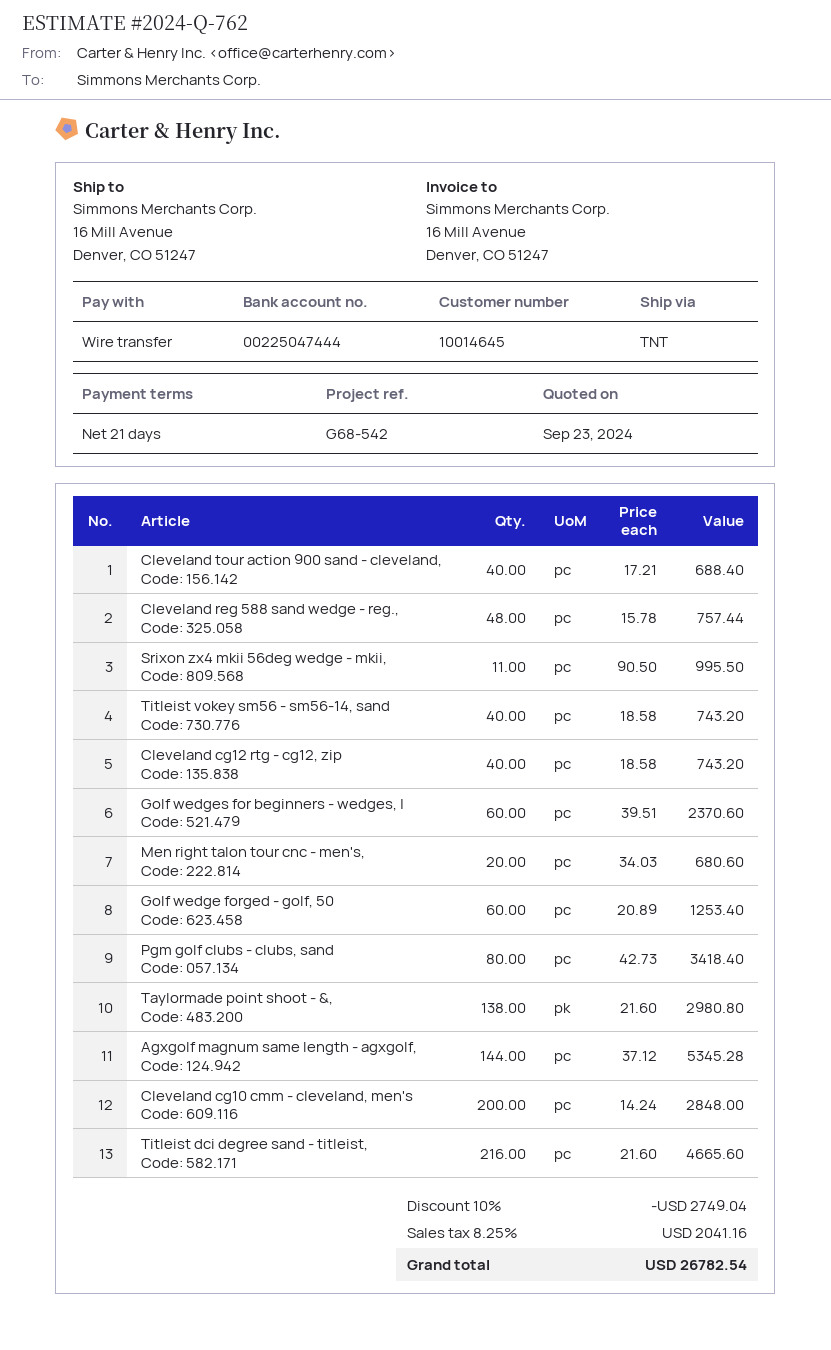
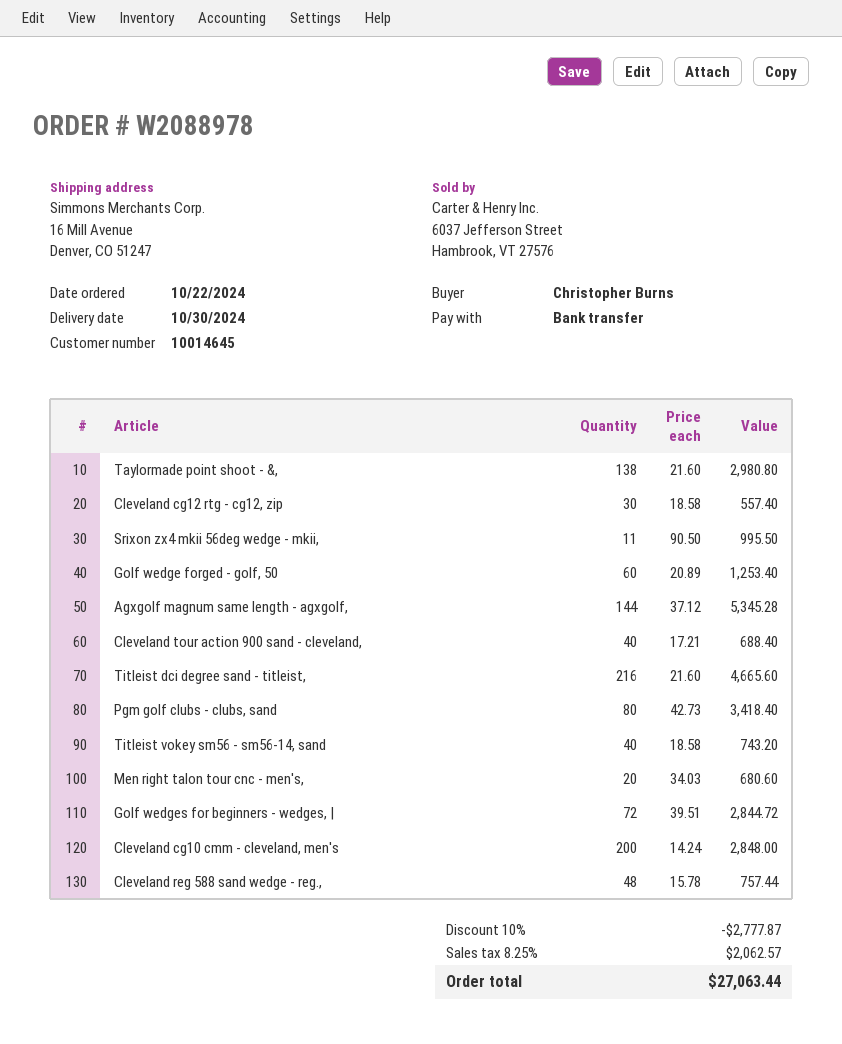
Cleveland cg12 rtg - cg12, zip: 40 x 18.58 = 743.20 -> 30 x 18.58 = 557.40
Golf wedges for beginners - wedges, |: 60 x 39.51 = 2370.60 -> 72 x 39.51 = 2844.72
discount: 10% = 2749.04 -> 10% = 2777.87
tax: 8.25% = 2041.16 -> 8.25% = 2062.57
total: 26782.54 -> 27063.44

